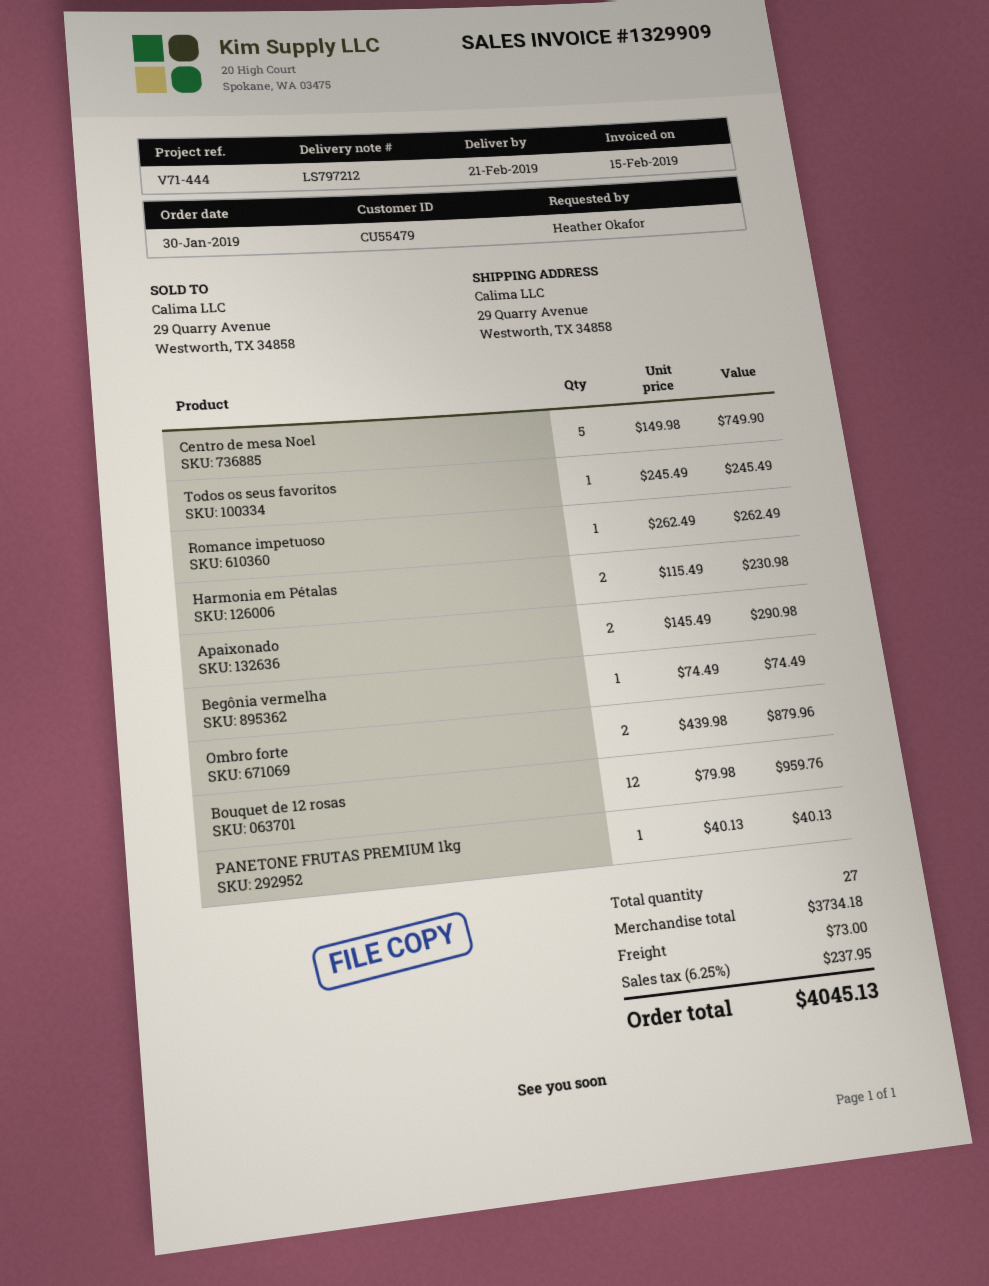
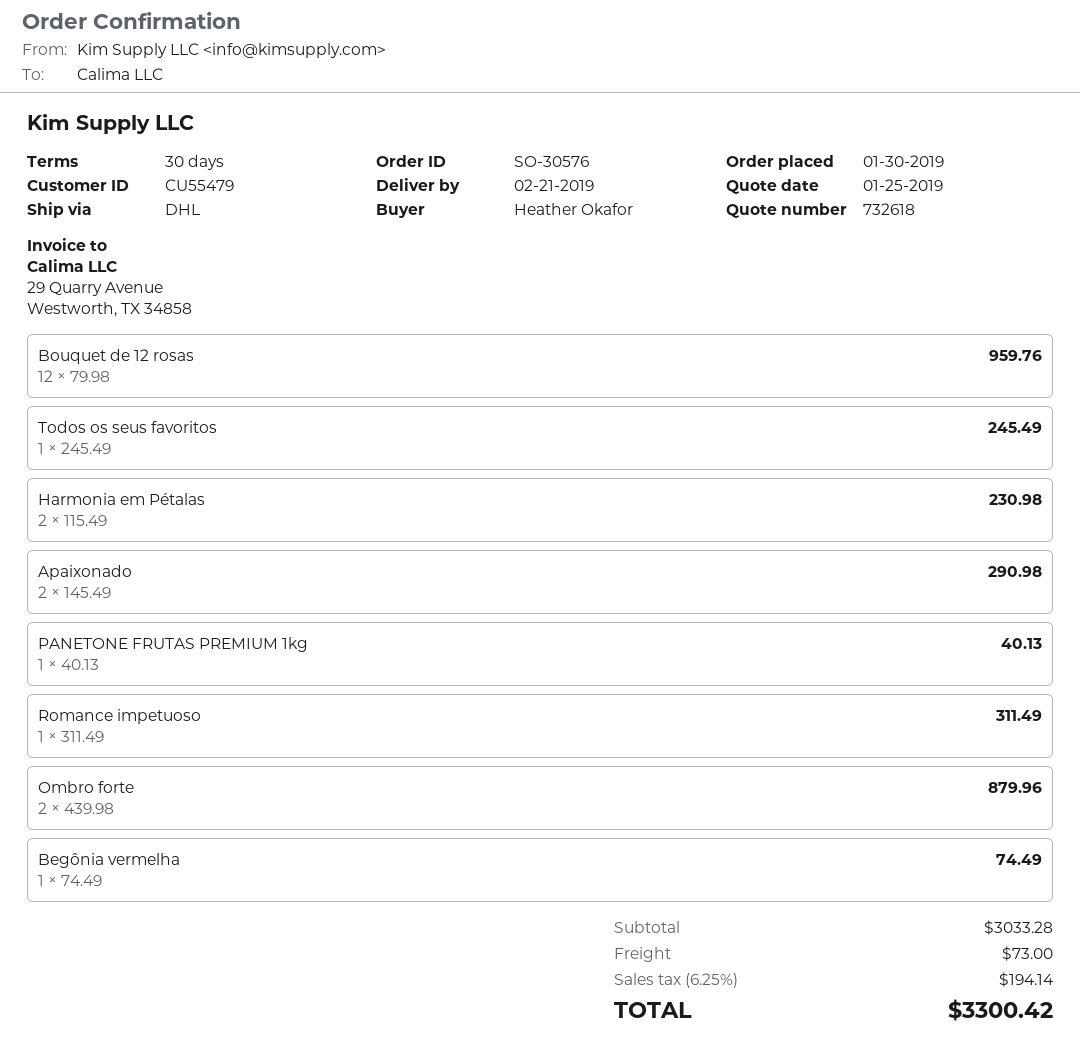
Centro de mesa Noel: 5 x 149.98 = 749.90 -> none
Romance impetuoso: 1 x 262.49 = 262.49 -> 1 x 311.49 = 311.49
subtotal: 3734.18 -> 3033.28
tax: 6.25% = 237.95 -> 6.25% = 194.14
total: 4045.13 -> 3300.42

